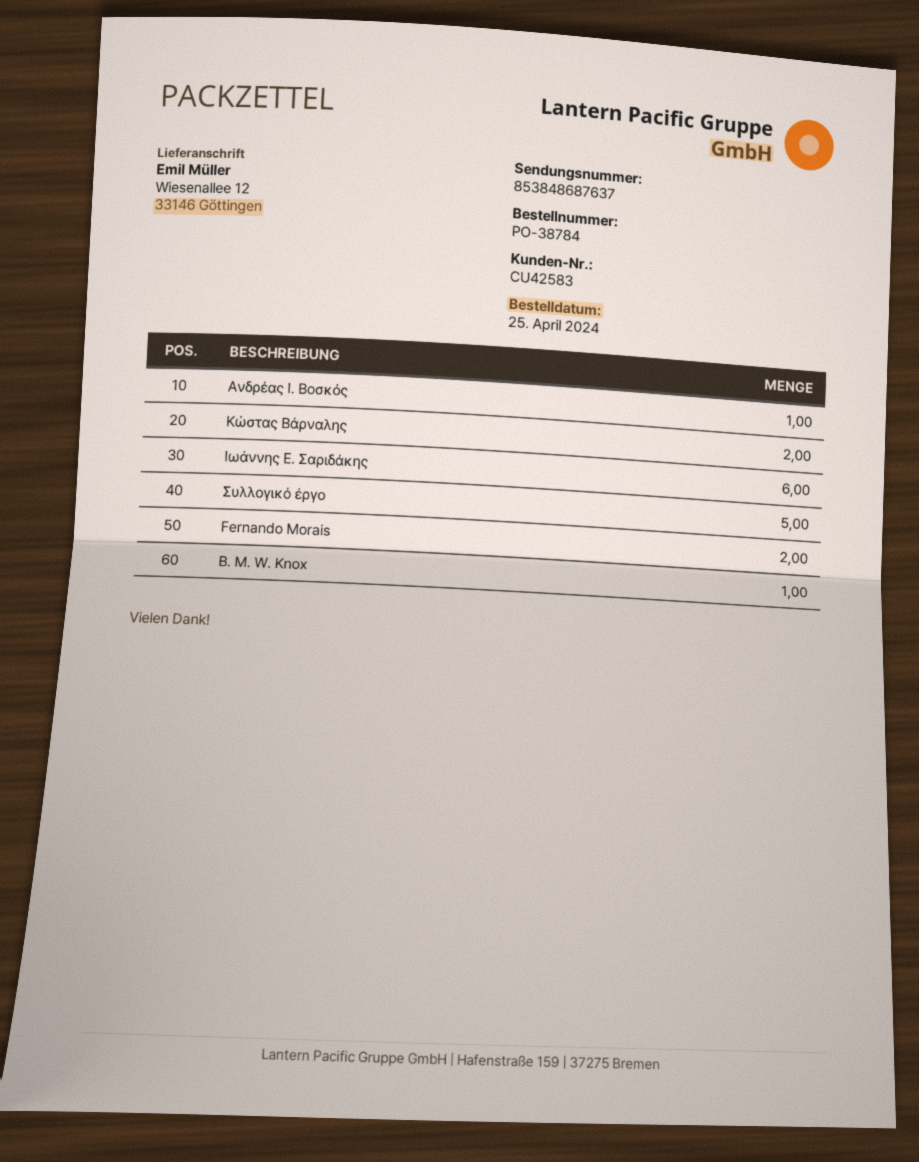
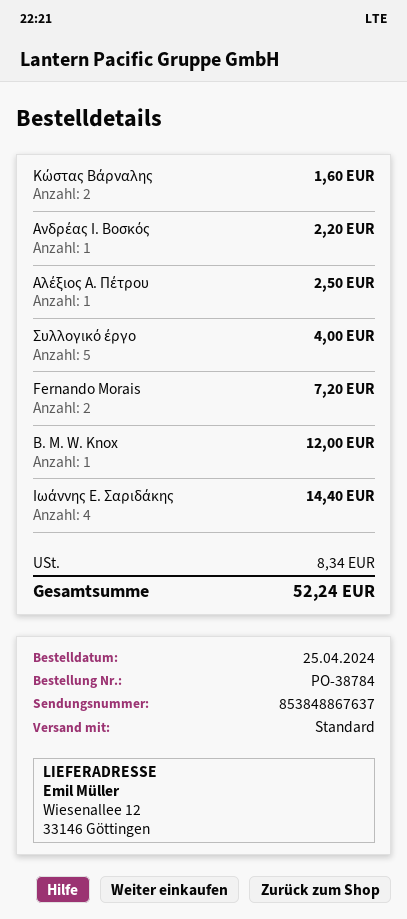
tracking number: 853848687637 -> 853848867637
Ιωάννης Ε. Σαριδάκης: 6 -> 4
Αλέξιος Α. Πέτρου: none -> 1

